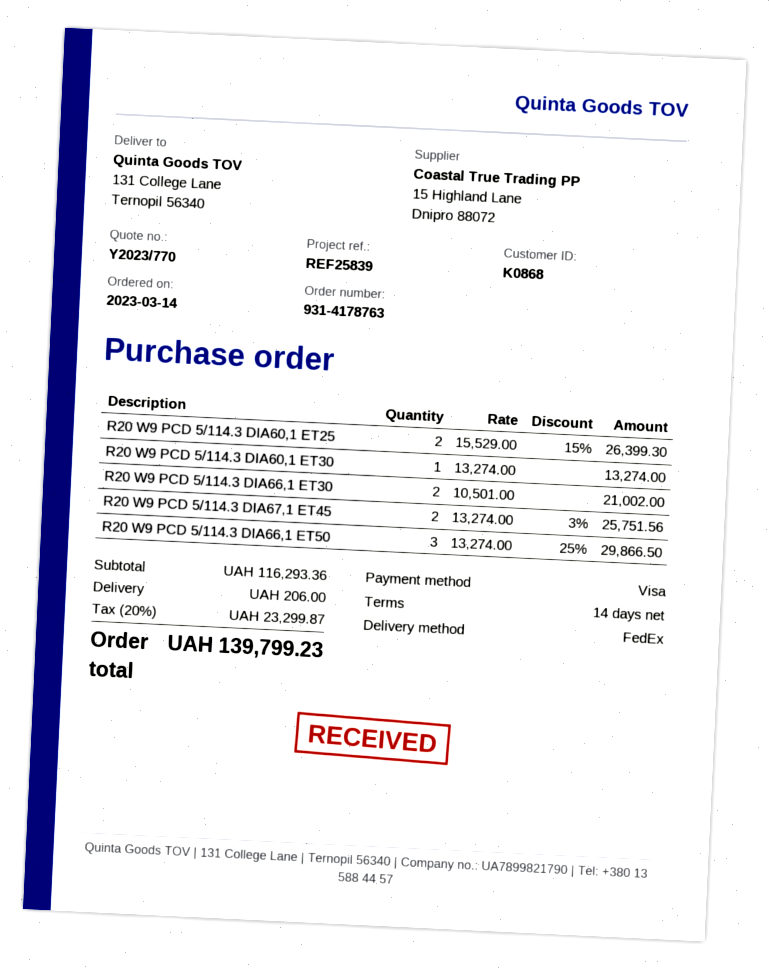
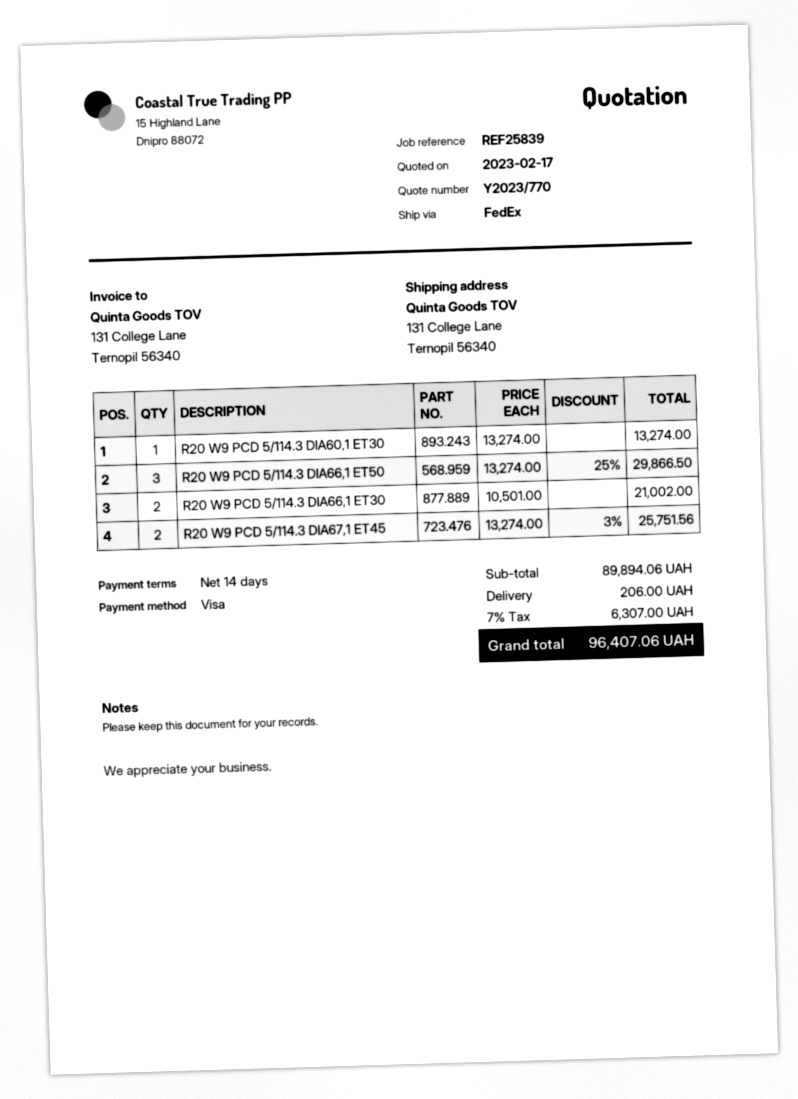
R20 W9 PCD 5/114.3 DIA60,1 ET25: 2 x 15529.00 - 15% = 26399.30 -> none
subtotal: 116293.36 -> 89894.06
tax: 20% = 23299.87 -> 7% = 6307.00
total: 139799.23 -> 96407.06

